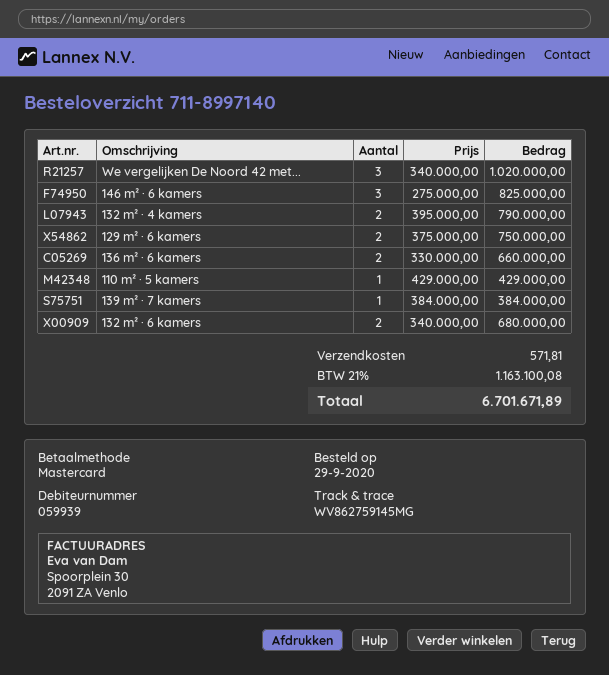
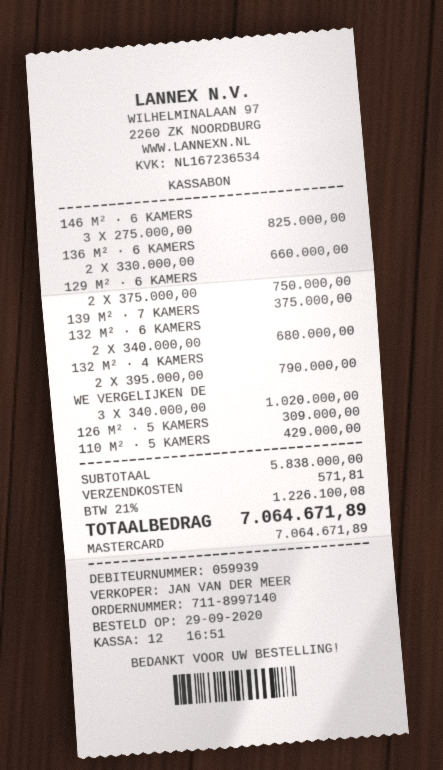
139 m² · 7 kamers: 1 x 384000.00 = 384000.00 -> 1 x 375000.00 = 375000.00
126 M² · 5 KAMERS: none -> 1 x 309000.00 = 309000.00
tax: 21% = 1163100.08 -> 21% = 1226100.08
total: 6701671.89 -> 7064671.89

